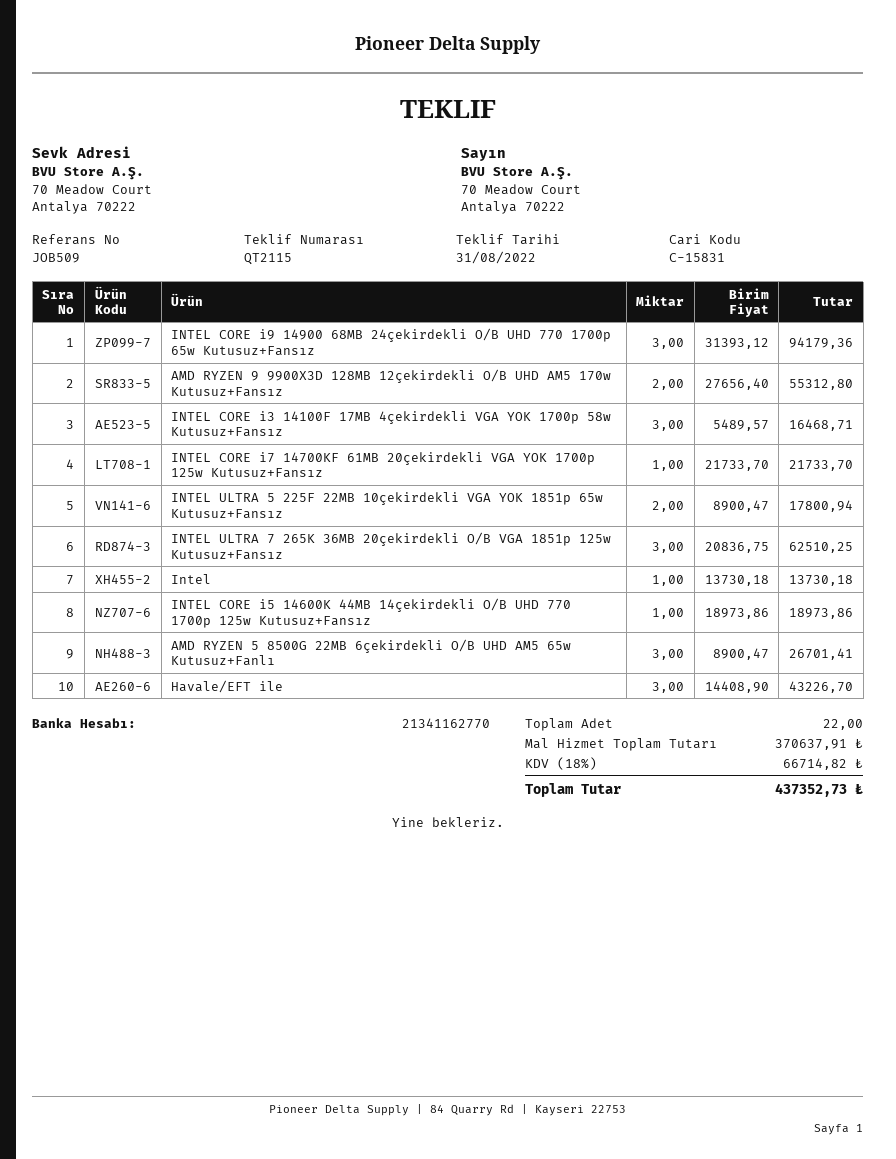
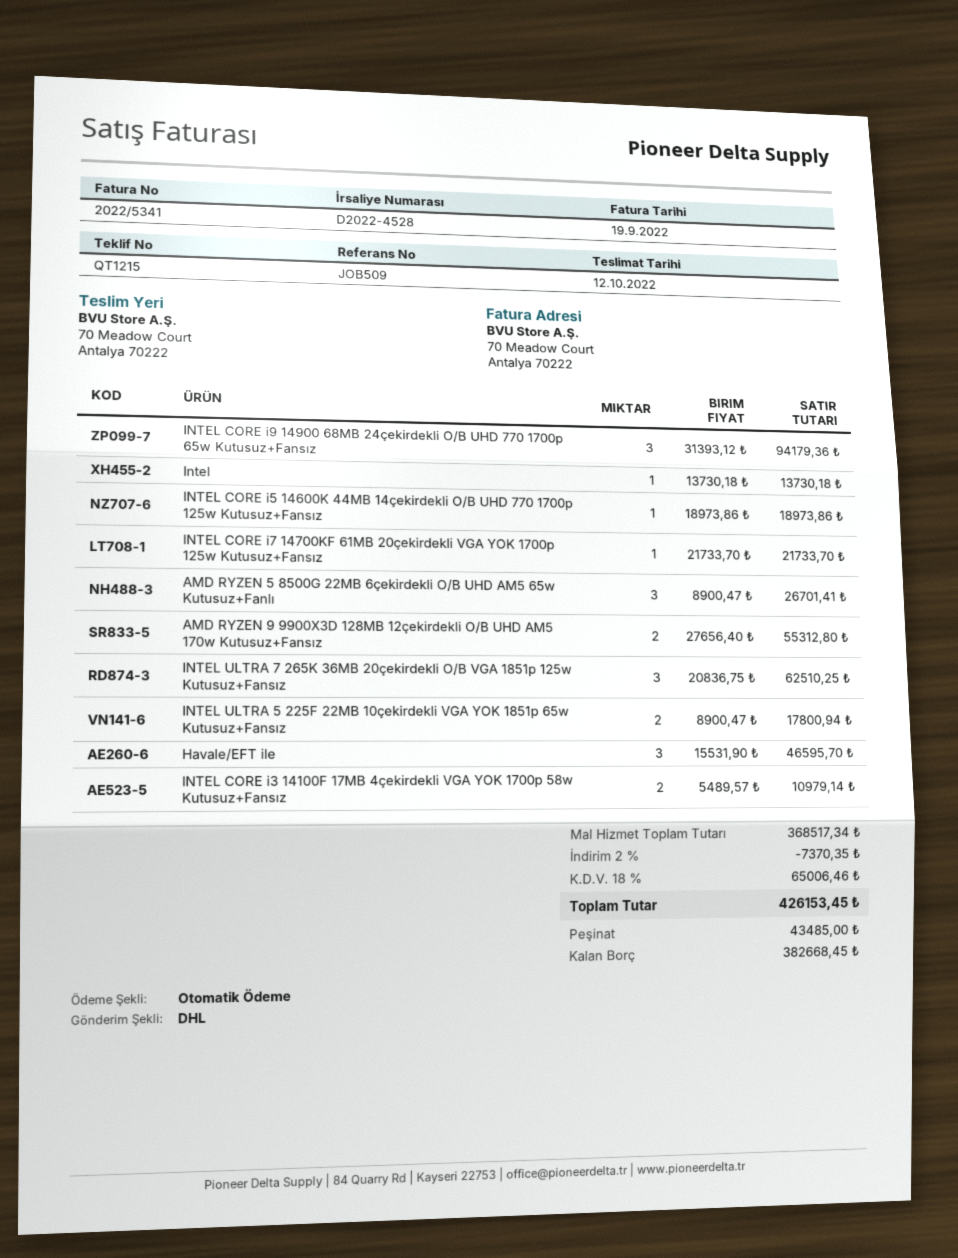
quote number: QT2115 -> QT1215
INTEL CORE i3 14100F 17MB 4çekirdekli VGA YOK 1700p 58w Kutusuz+Fansız: 3 x 5489.57 = 16468.71 -> 2 x 5489.57 = 10979.14
Havale/EFT ile: 3 x 14408.90 = 43226.70 -> 3 x 15531.90 = 46595.70
subtotal: 370637.91 -> 368517.34
discount: none -> 2% = 7370.35
tax: 18% = 66714.82 -> 18% = 65006.46
total: 437352.73 -> 426153.45

